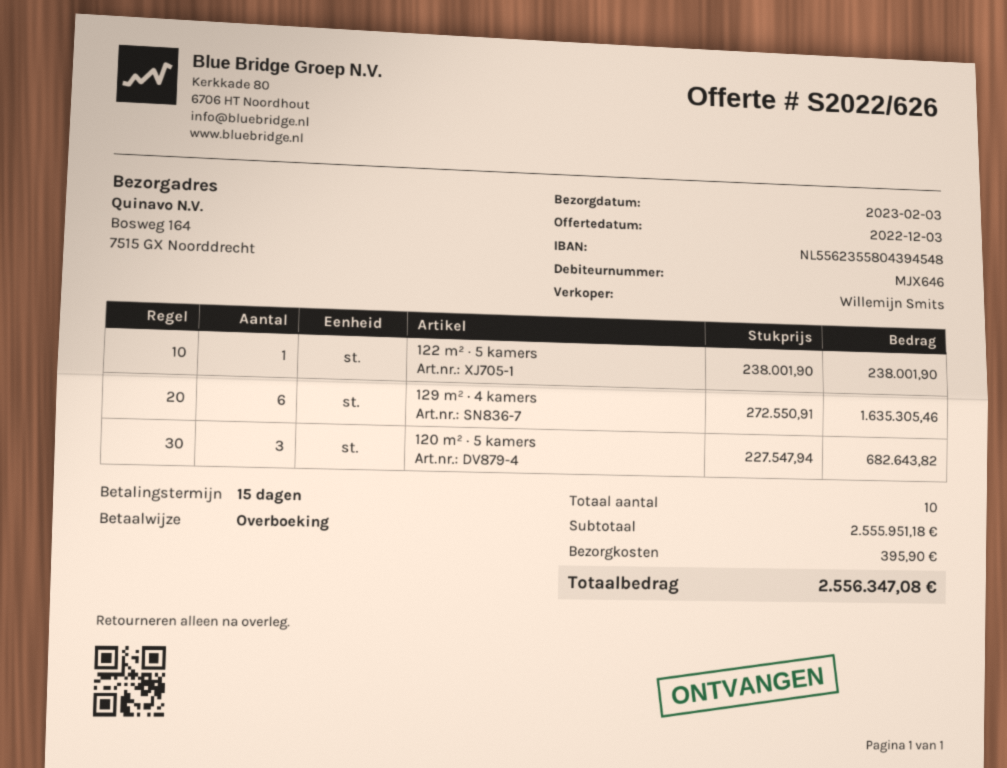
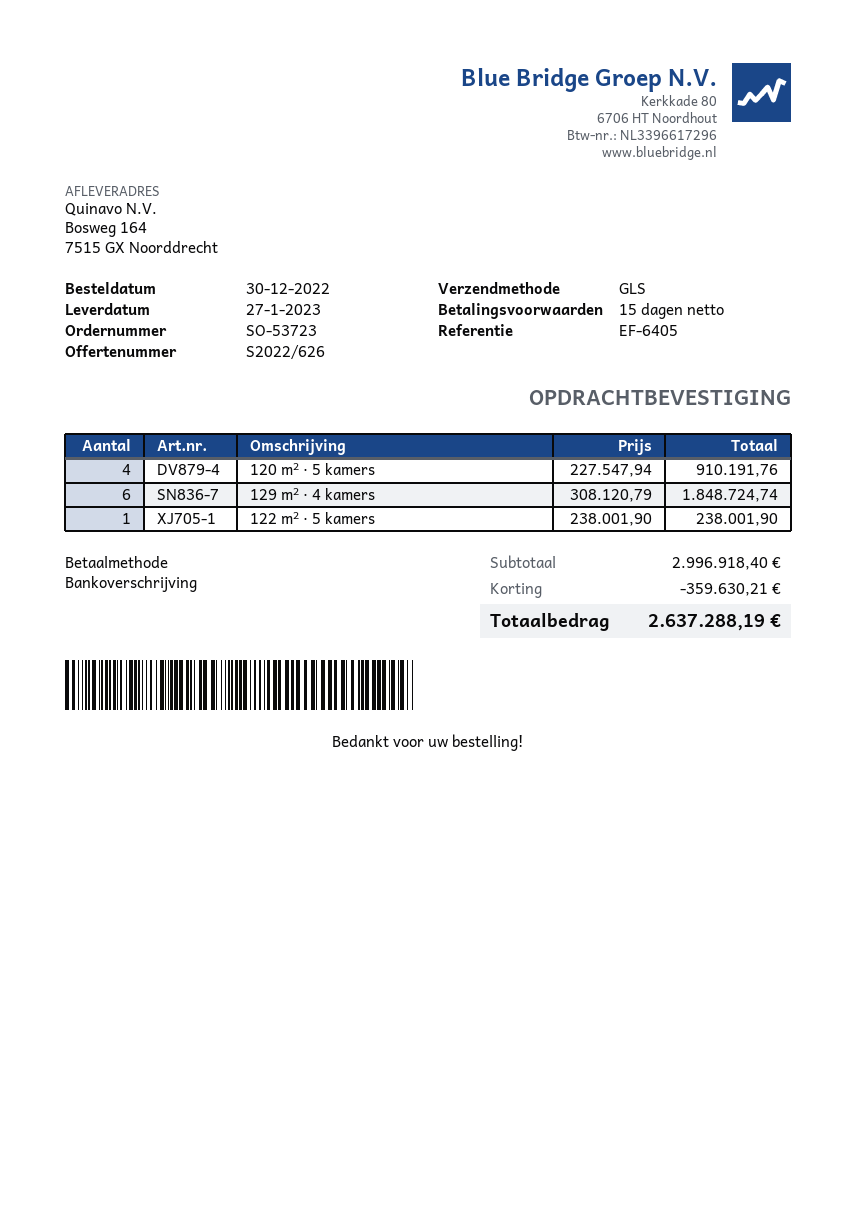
delivery date: 2023-02-03 -> 2023-01-27
129 m² · 4 kamers: 6 x 272550.91 = 1635305.46 -> 6 x 308120.79 = 1848724.74
120 m² · 5 kamers: 3 x 227547.94 = 682643.82 -> 4 x 227547.94 = 910191.76
subtotal: 2555951.18 -> 2996918.40
discount: none -> 359630.21
shipping: 395.90 -> none
total: 2556347.08 -> 2637288.19

